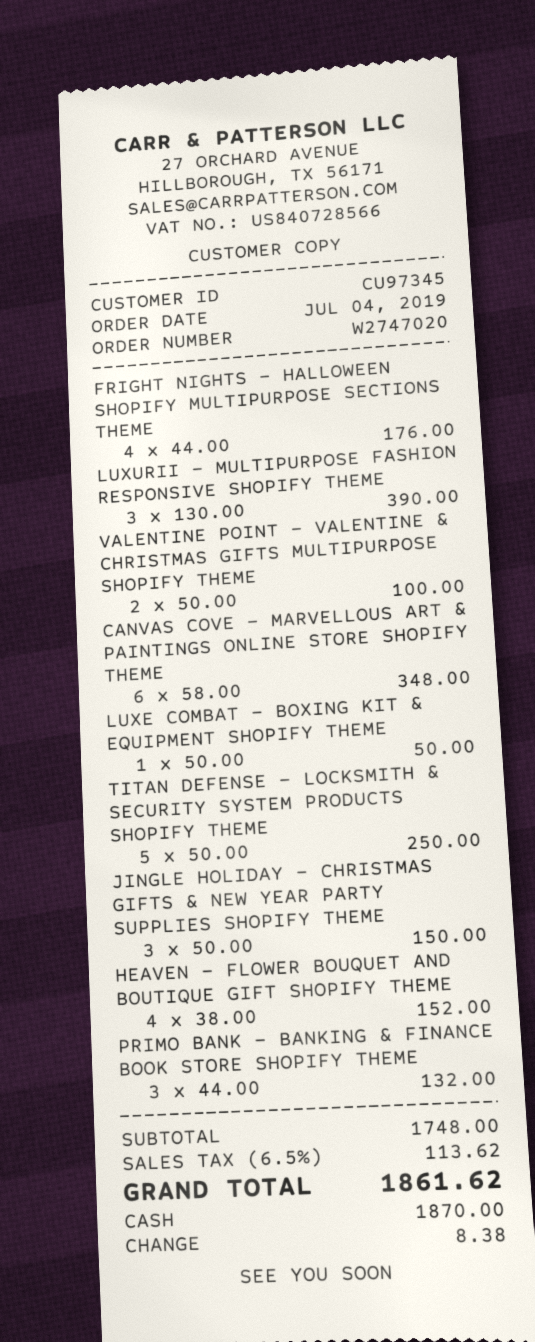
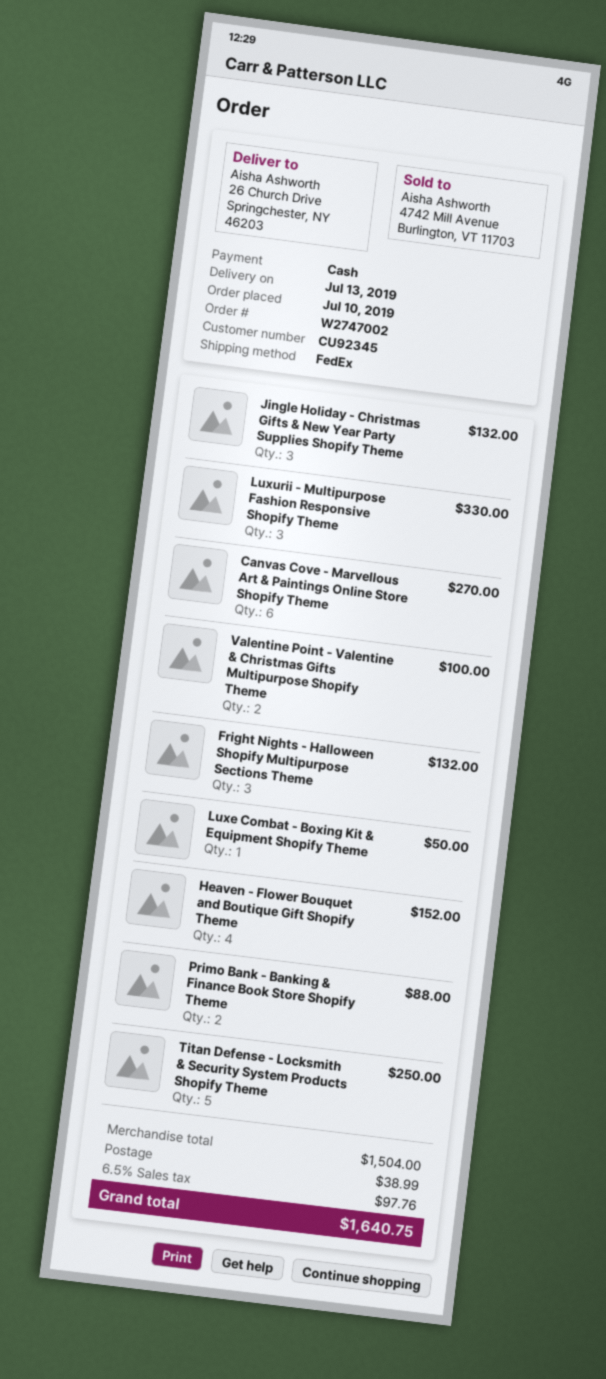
order number: W2747020 -> W2747002
order date: 2019-07-04 -> 2019-07-10
customer number: CU97345 -> CU92345
FRIGHT NIGHTS - HALLOWEEN SHOPIFY MULTIPURPOSE SECTIONS THEME: 4 for 176.00 -> 3 for 132.00
LUXURII - MULTIPURPOSE FASHION RESPONSIVE SHOPIFY THEME: 3 for 390.00 -> 3 for 330.00
CANVAS COVE - MARVELLOUS ART & PAINTINGS ONLINE STORE SHOPIFY THEME: 6 for 348.00 -> 6 for 270.00
JINGLE HOLIDAY - CHRISTMAS GIFTS & NEW YEAR PARTY SUPPLIES SHOPIFY THEME: 3 for 150.00 -> 3 for 132.00
PRIMO BANK - BANKING & FINANCE BOOK STORE SHOPIFY THEME: 3 for 132.00 -> 2 for 88.00
subtotal: 1748.00 -> 1504.00
shipping: none -> 38.99
tax: 6.5% = 113.62 -> 6.5% = 97.76
total: 1861.62 -> 1640.75

